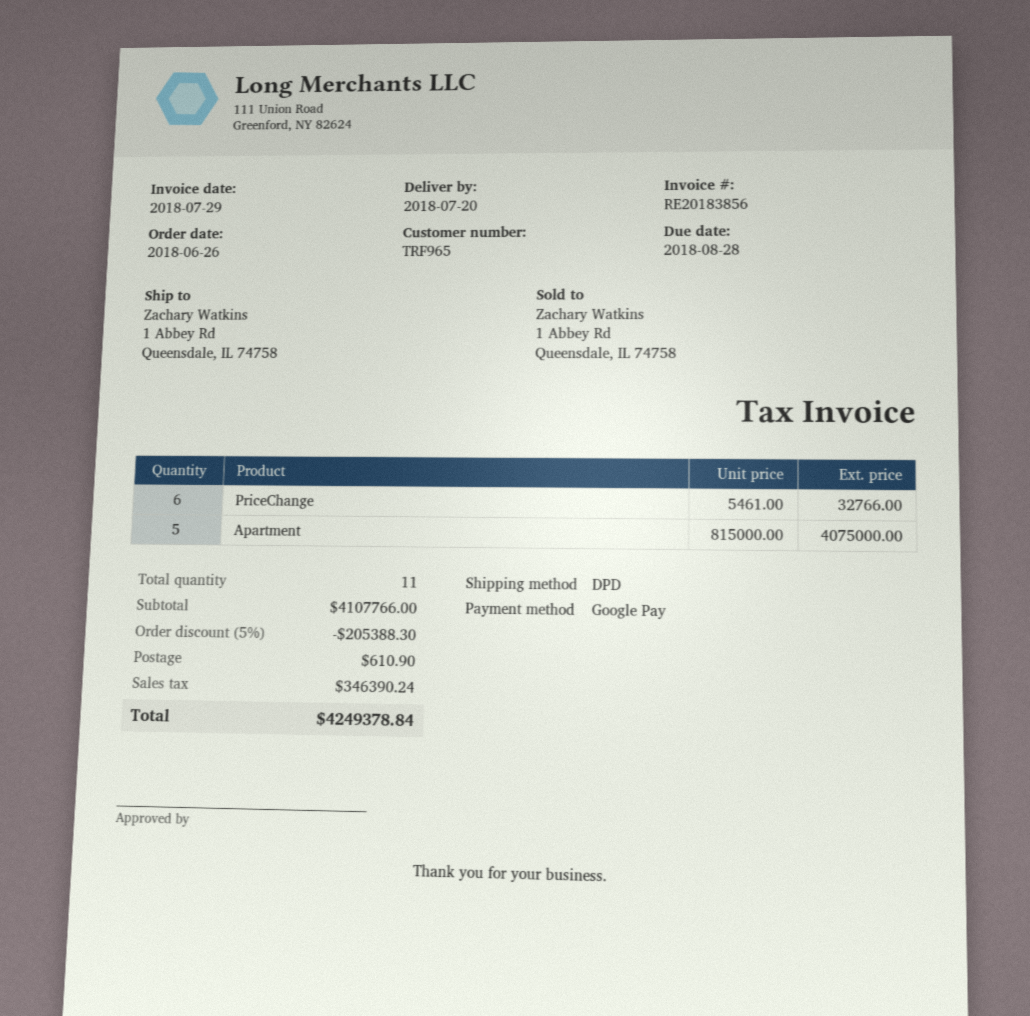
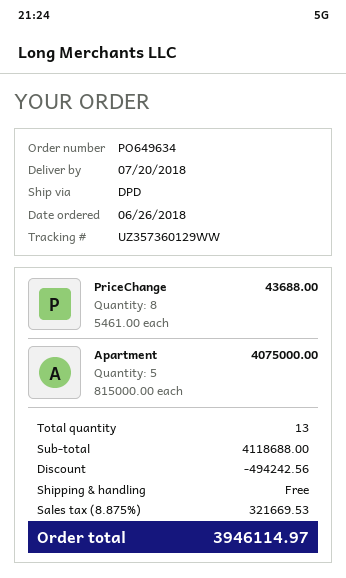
PriceChange: 6 x 5461.00 = 32766.00 -> 8 x 5461.00 = 43688.00
total quantity: 11 -> 13
subtotal: 4107766.00 -> 4118688.00
discount: 205388.30 -> 494242.56
shipping: 610.90 -> 0.00
tax: 346390.24 -> 321669.53
total: 4249378.84 -> 3946114.97

